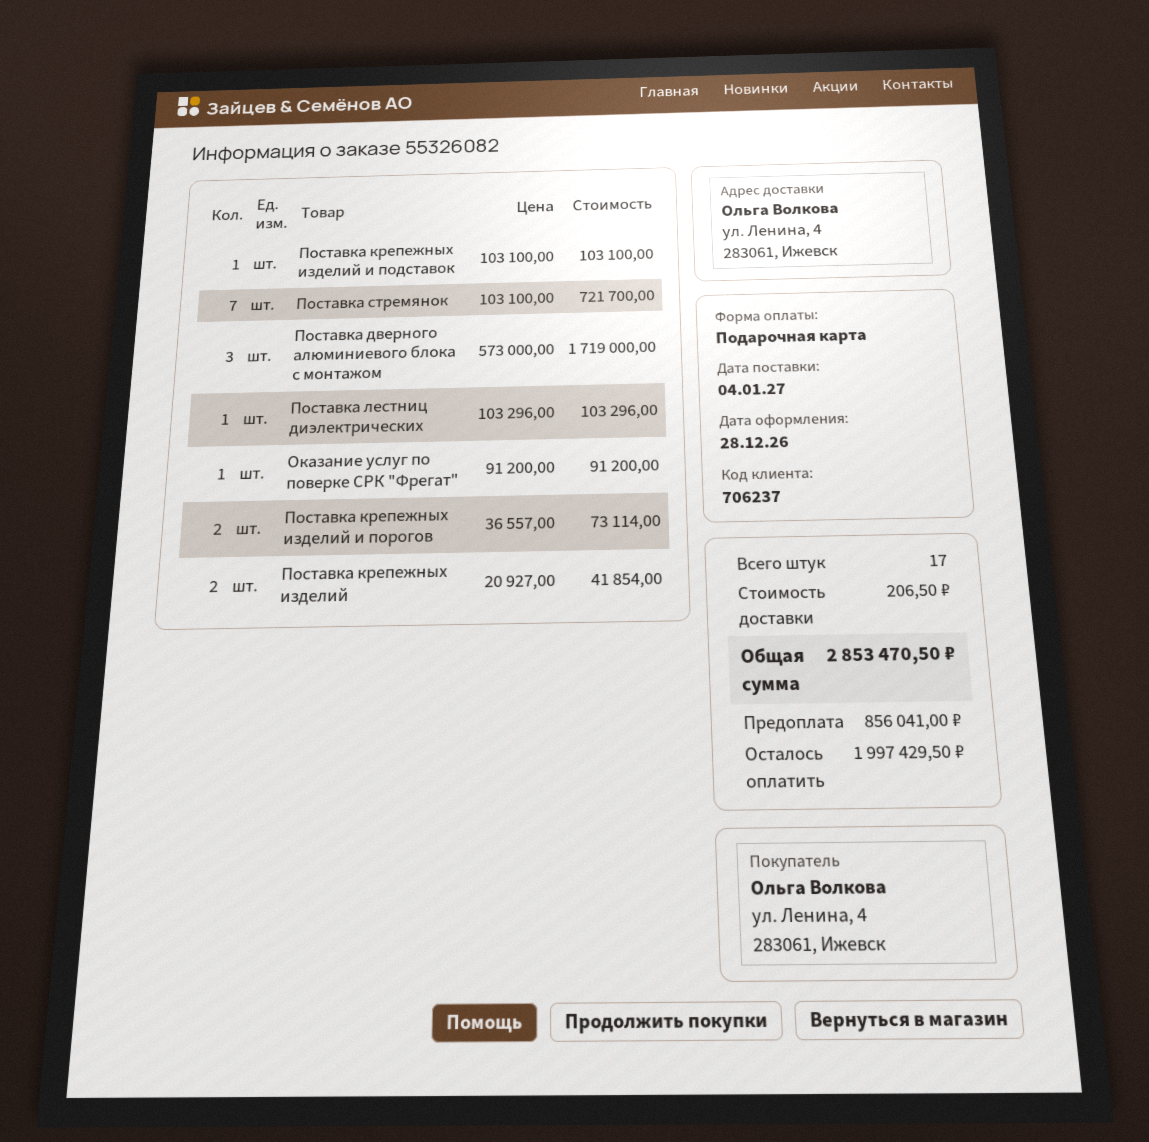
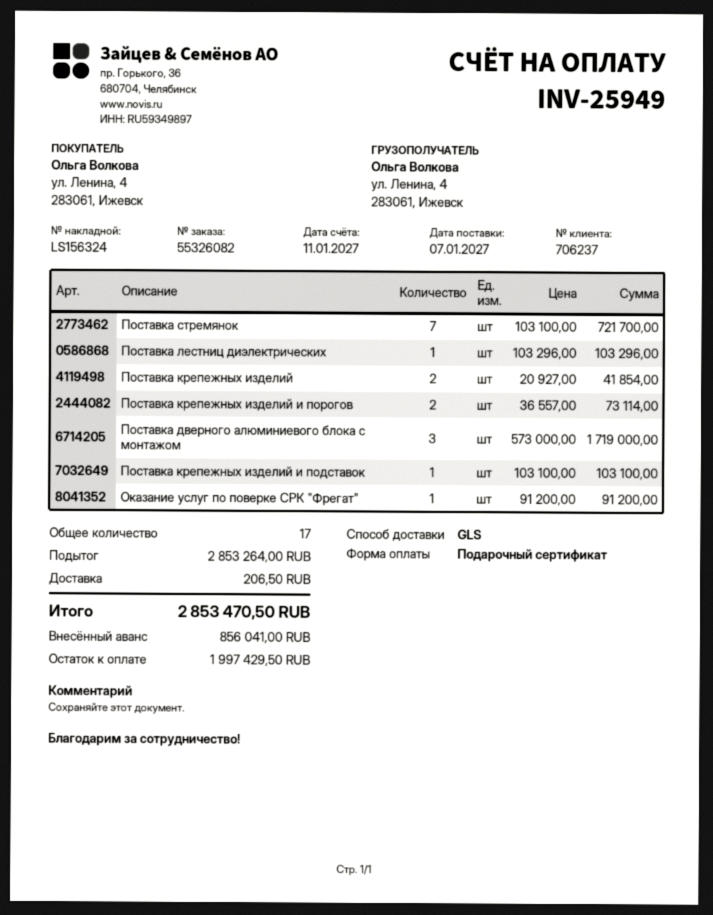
delivery date: 2027-01-04 -> 2027-01-07

